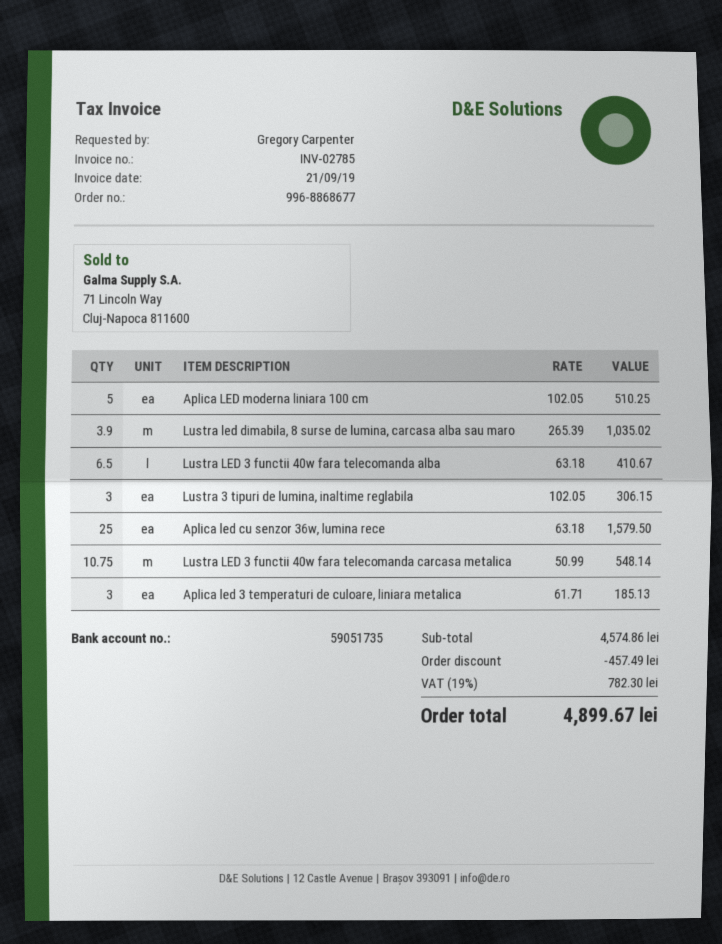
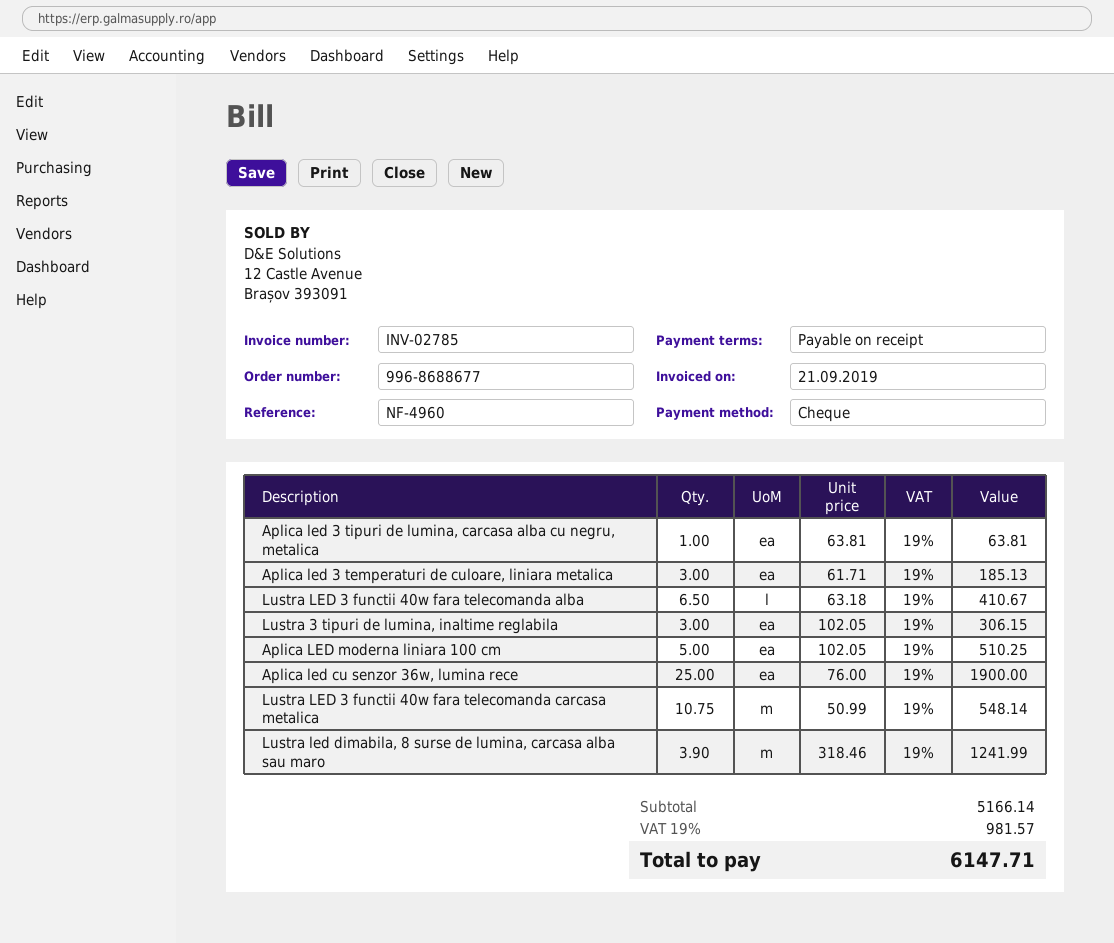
order number: 996-8868677 -> 996-8688677
Lustra led dimabila, 8 surse de lumina, carcasa alba sau maro: 3.9 x 265.39 = 1035.02 -> 3.9 x 318.46 = 1241.99
Aplica led cu senzor 36w, lumina rece: 25 x 63.18 = 1579.50 -> 25 x 76.00 = 1900.00
Aplica led 3 tipuri de lumina, carcasa alba cu negru, metalica: none -> 1 x 63.81 = 63.81
subtotal: 4574.86 -> 5166.14
discount: 457.49 -> none
tax: 19% = 782.30 -> 19% = 981.57
total: 4899.67 -> 6147.71

